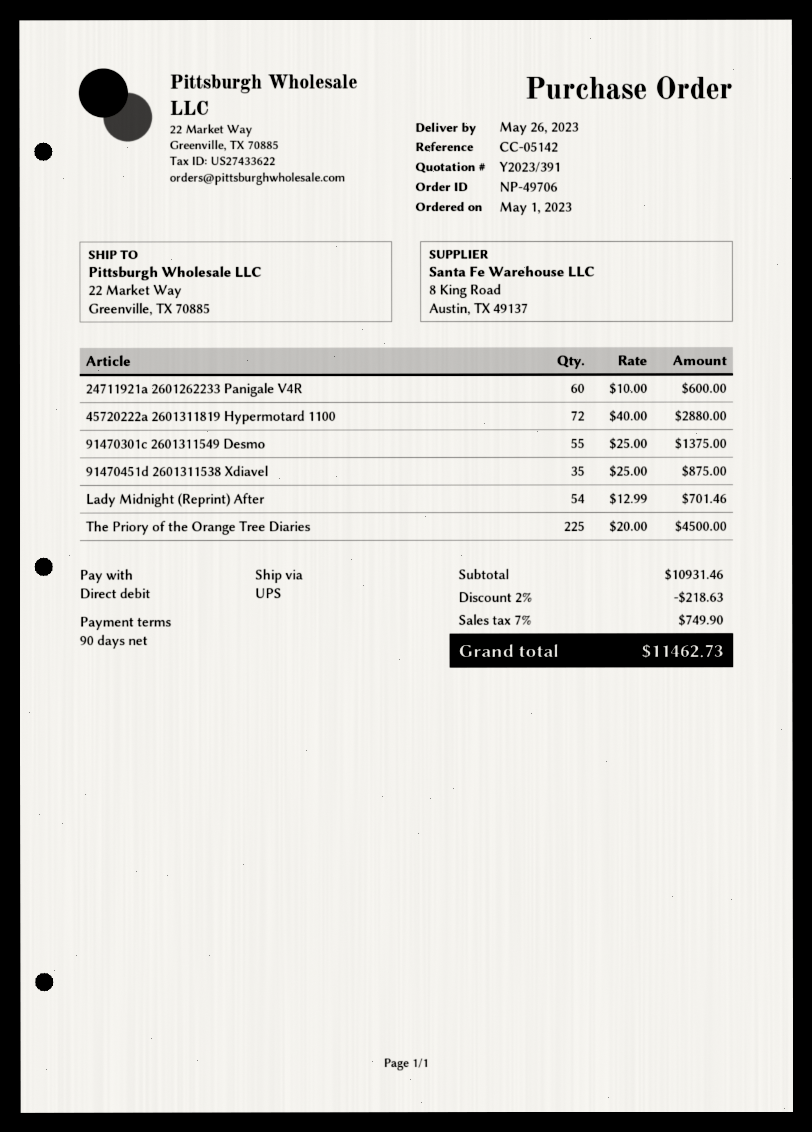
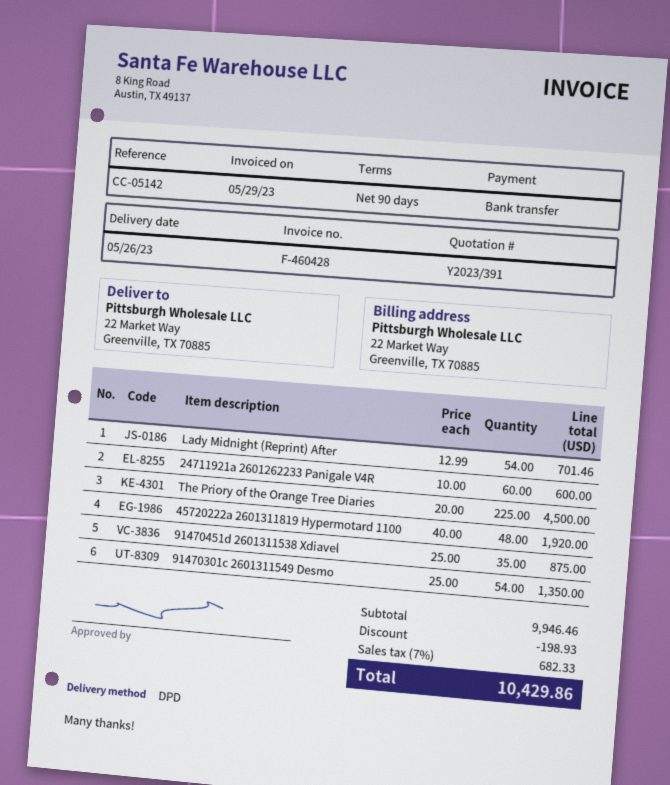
payment method: direct debit -> bank transfer
shipping method: UPS -> DPD
45720222a 2601311819 Hypermotard 1100: 72 x 40.00 = 2880.00 -> 48 x 40.00 = 1920.00
91470301c 2601311549 Desmo: 55 x 25.00 = 1375.00 -> 54 x 25.00 = 1350.00
subtotal: 10931.46 -> 9946.46
discount: 218.63 -> 198.93
tax: 7% = 749.90 -> 7% = 682.33
total: 11462.73 -> 10429.86

